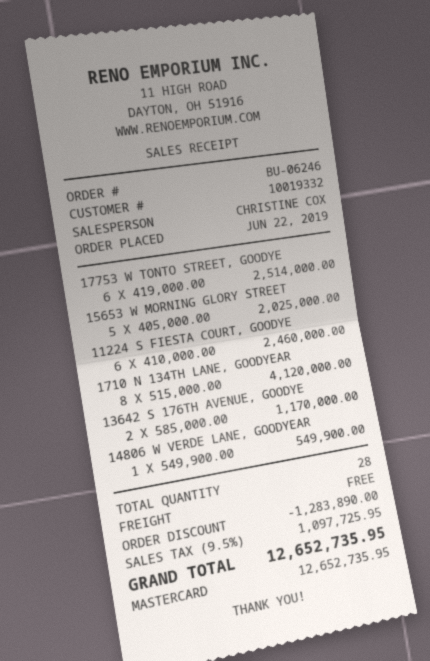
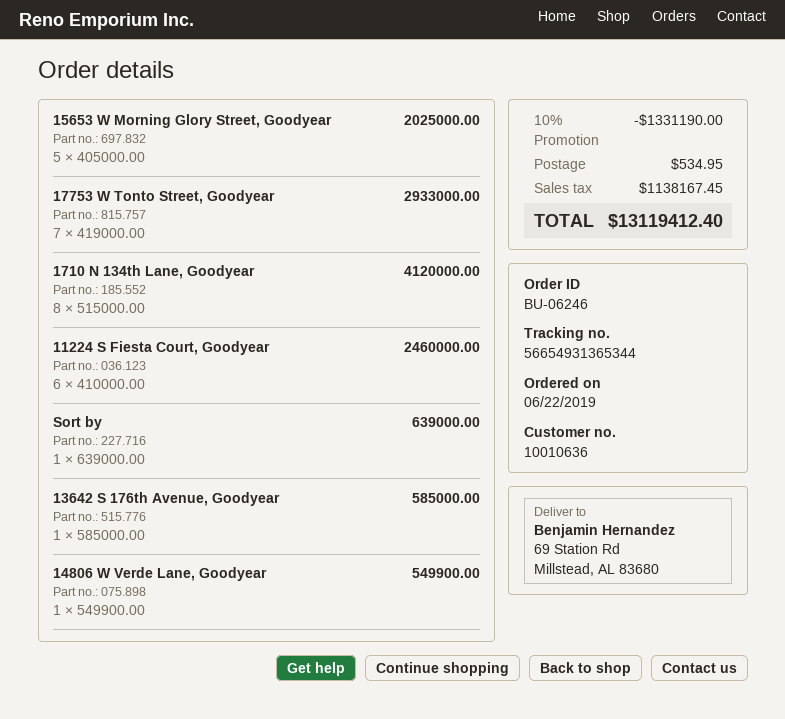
customer number: 10019332 -> 10010636
17753 W TONTO STREET, GOODYE: 6 x 419000.00 = 2514000.00 -> 7 x 419000.00 = 2933000.00
13642 S 176TH AVENUE, GOODYE: 2 x 585000.00 = 1170000.00 -> 1 x 585000.00 = 585000.00
Sort by: none -> 1 x 639000.00 = 639000.00
discount: 1283890.00 -> 1331190.00
shipping: 0.00 -> 534.95
tax: 1097725.95 -> 1138167.45
total: 12652735.95 -> 13119412.40

